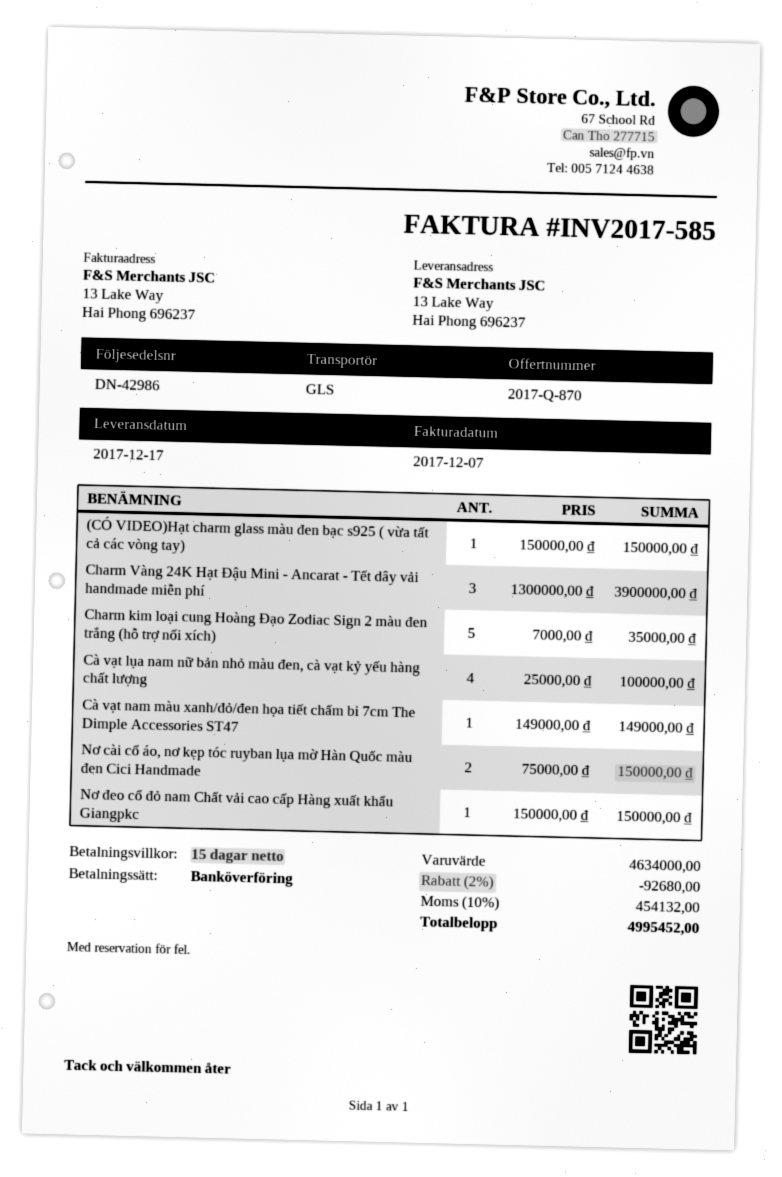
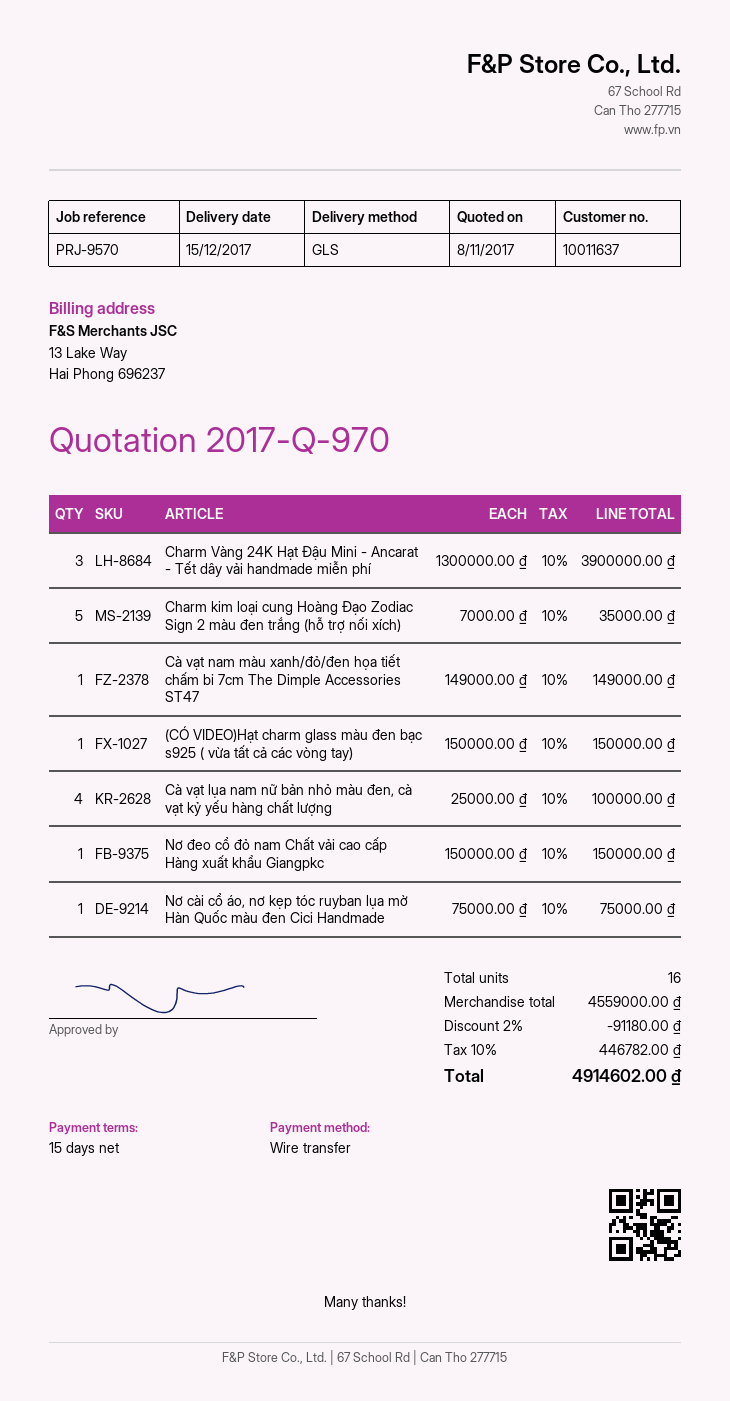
quote number: 2017-Q-870 -> 2017-Q-970
delivery date: 2017-12-17 -> 2017-12-15
Nơ cài cổ áo, nơ kẹp tóc ruyban lụa mờ Hàn Quốc màu đen Cici Handmade: 2 x 75000.00 = 150000.00 -> 1 x 75000.00 = 75000.00
subtotal: 4634000.00 -> 4559000.00
discount: 2% = 92680.00 -> 2% = 91180.00
tax: 10% = 454132.00 -> 10% = 446782.00
total: 4995452.00 -> 4914602.00

